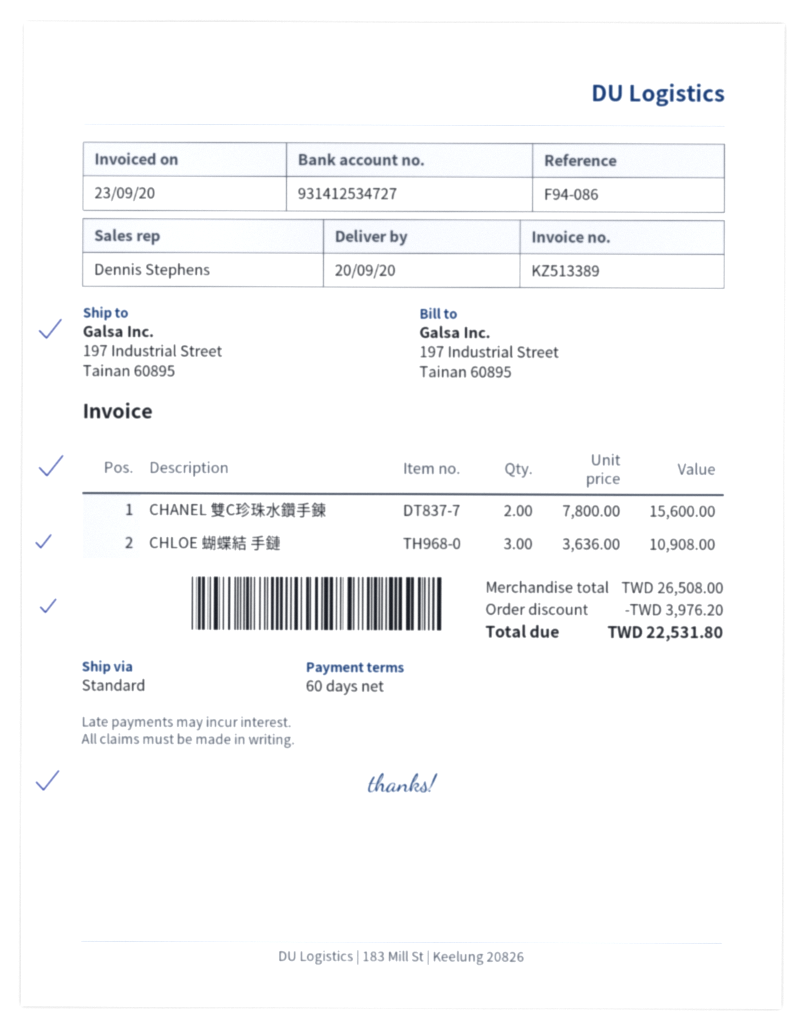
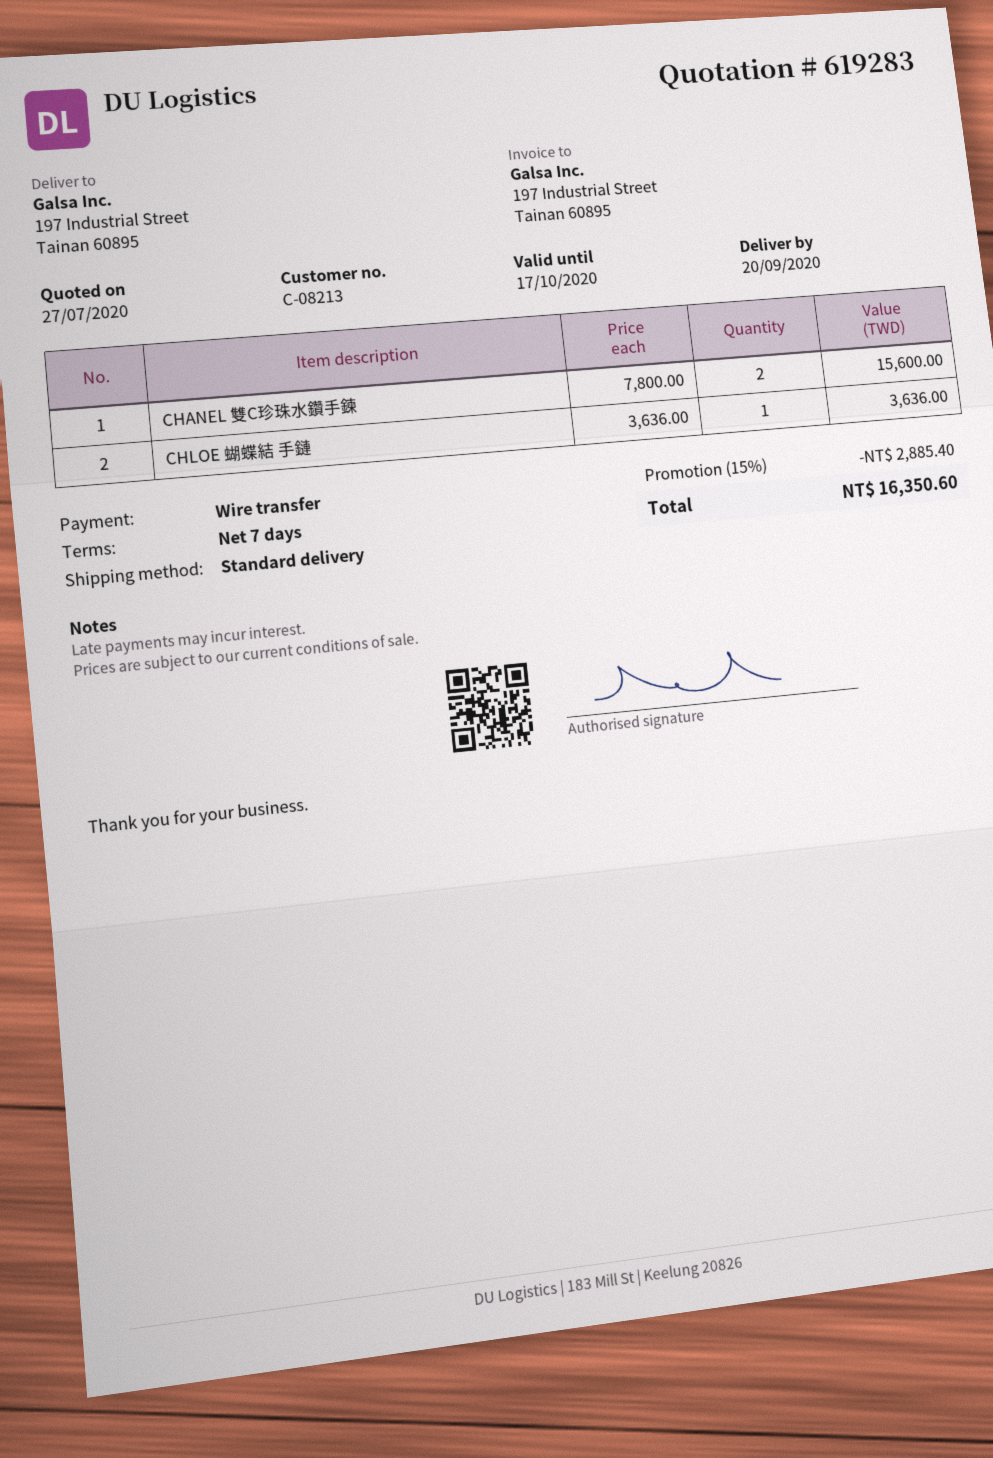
payment terms: 60 days -> 7 days
CHLOE 蝴蝶結 手鏈: 3 x 3636.00 = 10908.00 -> 1 x 3636.00 = 3636.00
discount: 3976.20 -> 2885.40
total: 22531.80 -> 16350.60

